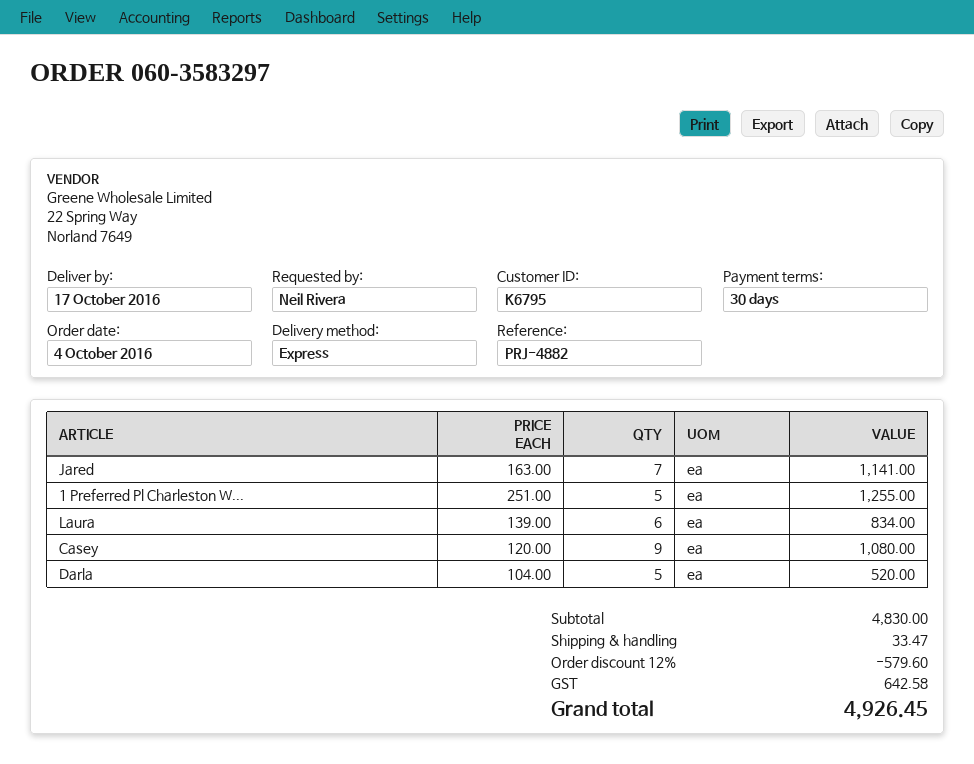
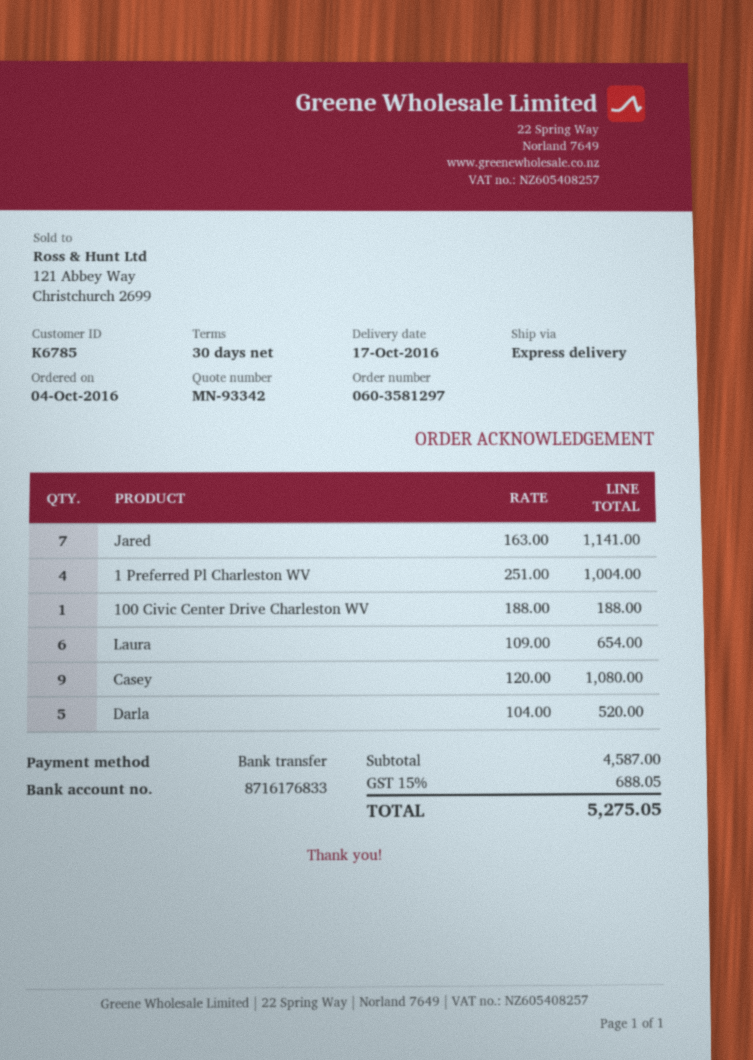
order number: 060-3583297 -> 060-3581297
customer number: K6795 -> K6785
1 Preferred Pl Charleston W...: 5 x 251.00 = 1255.00 -> 4 x 251.00 = 1004.00
Laura: 6 x 139.00 = 834.00 -> 6 x 109.00 = 654.00
100 Civic Center Drive Charleston WV: none -> 1 x 188.00 = 188.00
subtotal: 4830.00 -> 4587.00
discount: 12% = 579.60 -> none
shipping: 33.47 -> none
tax: 642.58 -> 688.05
total: 4926.45 -> 5275.05

